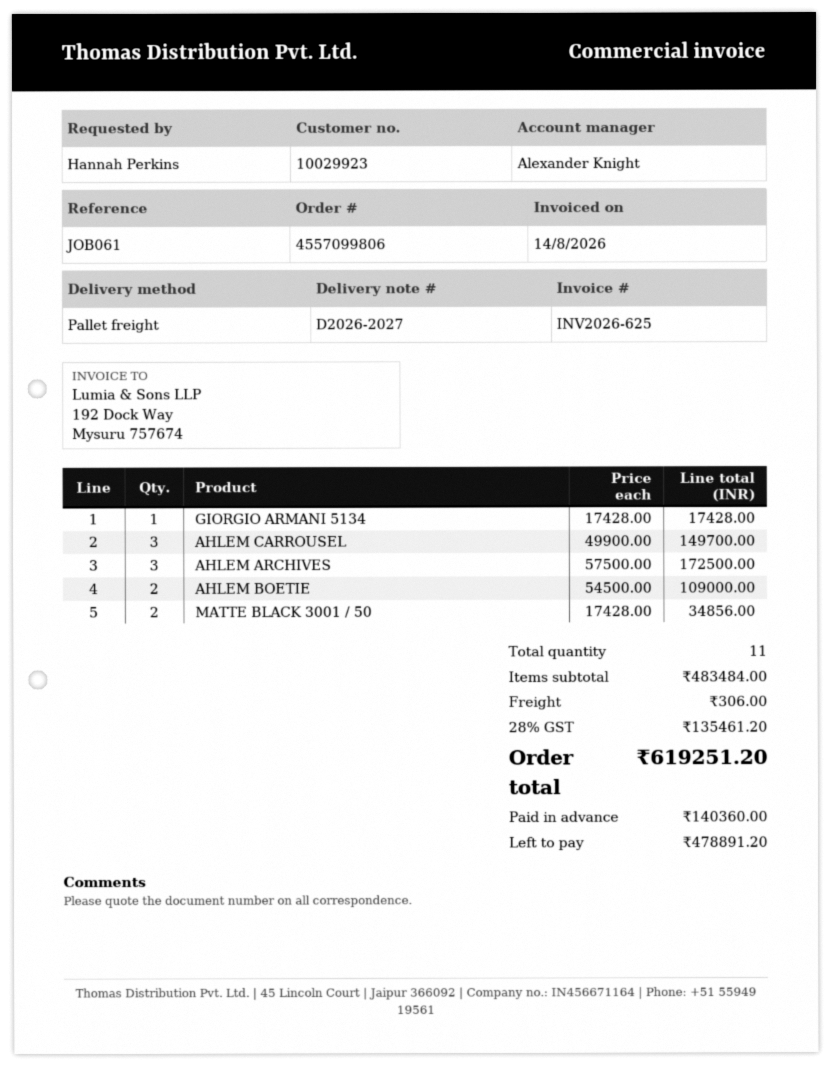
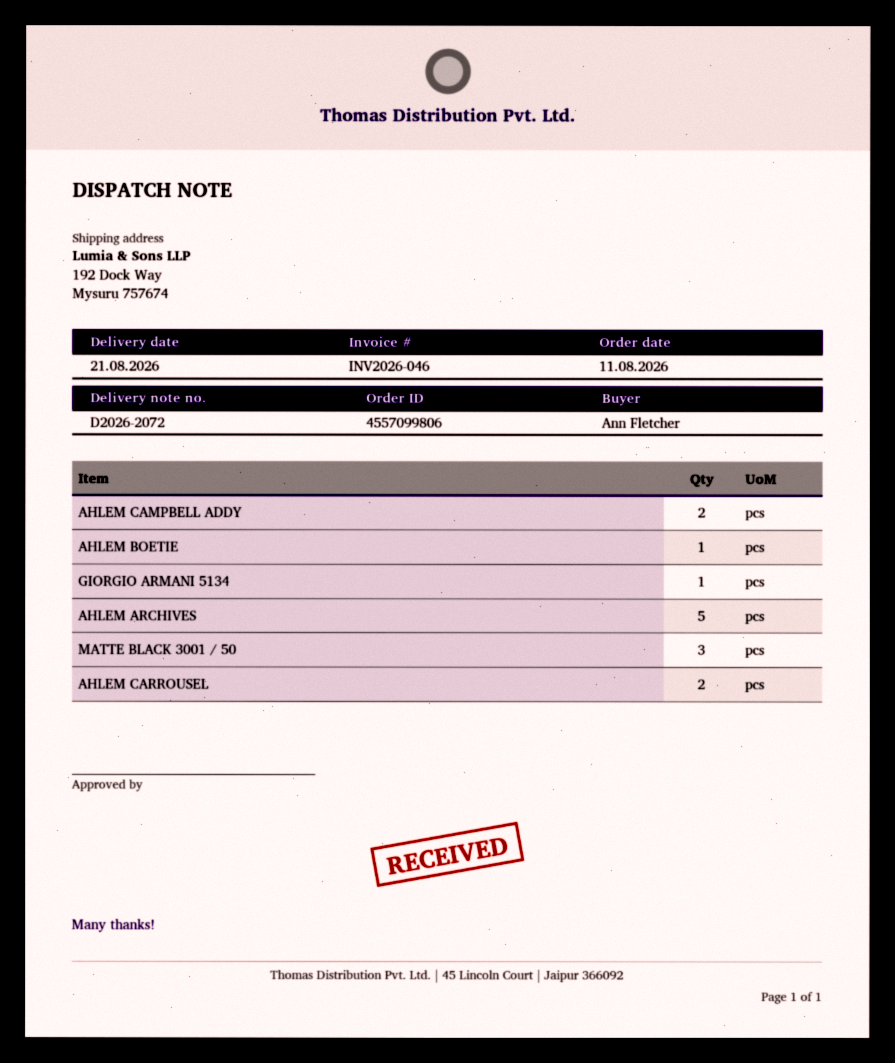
delivery note number: D2026-2027 -> D2026-2072
invoice number: INV2026-625 -> INV2026-046
ordered by: Hannah Perkins -> Ann Fletcher
AHLEM CARROUSEL: 3 -> 2
AHLEM ARCHIVES: 3 -> 5
AHLEM BOETIE: 2 -> 1
MATTE BLACK 3001 / 50: 2 -> 3
AHLEM CAMPBELL ADDY: none -> 2

